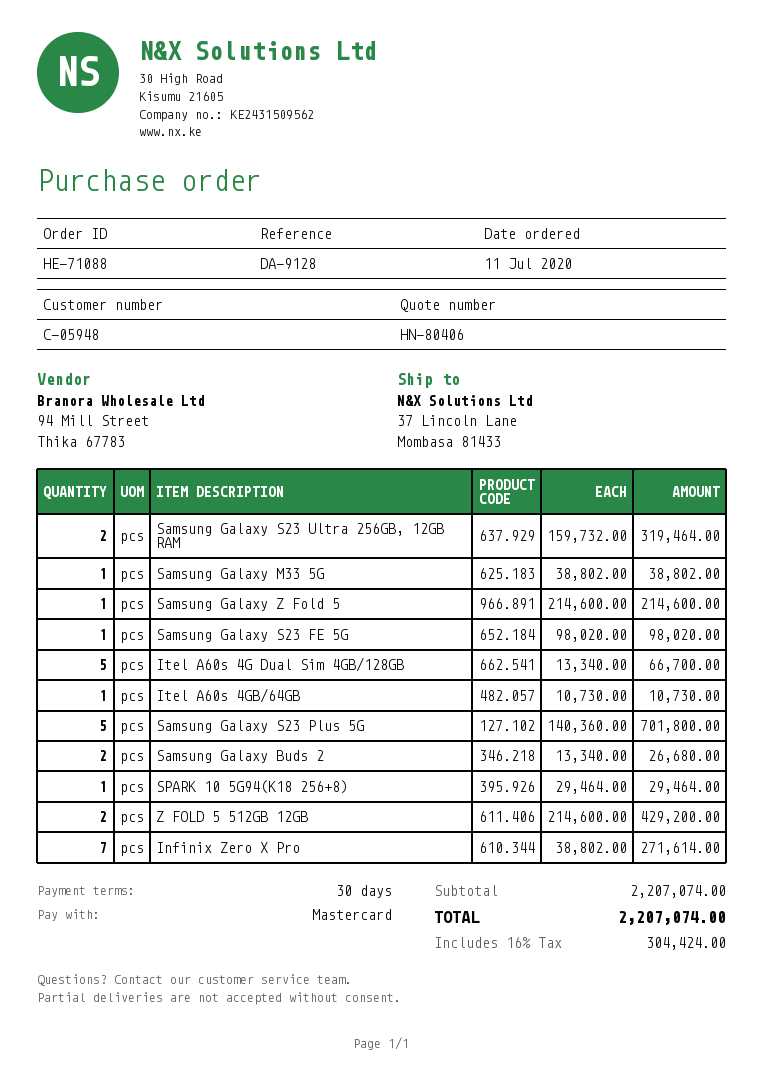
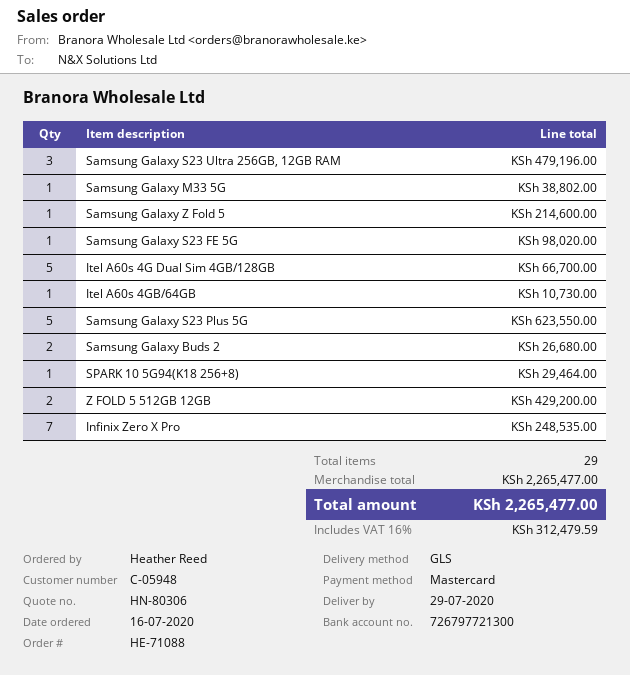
quote number: HN-80406 -> HN-80306
order date: 2020-07-11 -> 2020-07-16
Samsung Galaxy S23 Ultra 256GB, 12GB RAM: 2 for 319464.00 -> 3 for 479196.00
Samsung Galaxy S23 Plus 5G: 5 for 701800.00 -> 5 for 623550.00
Infinix Zero X Pro: 7 for 271614.00 -> 7 for 248535.00
subtotal: 2207074.00 -> 2265477.00
tax: 16% = 304424.00 -> 16% = 312479.59
total: 2207074.00 -> 2265477.00

